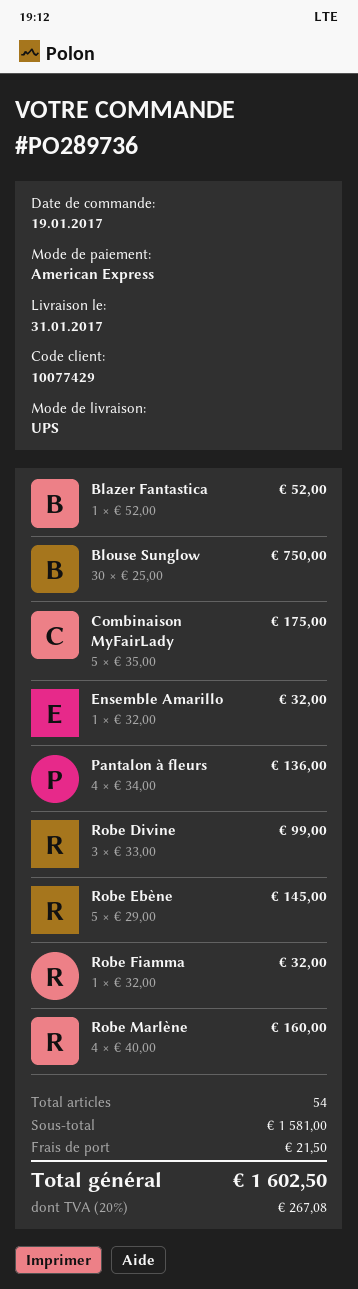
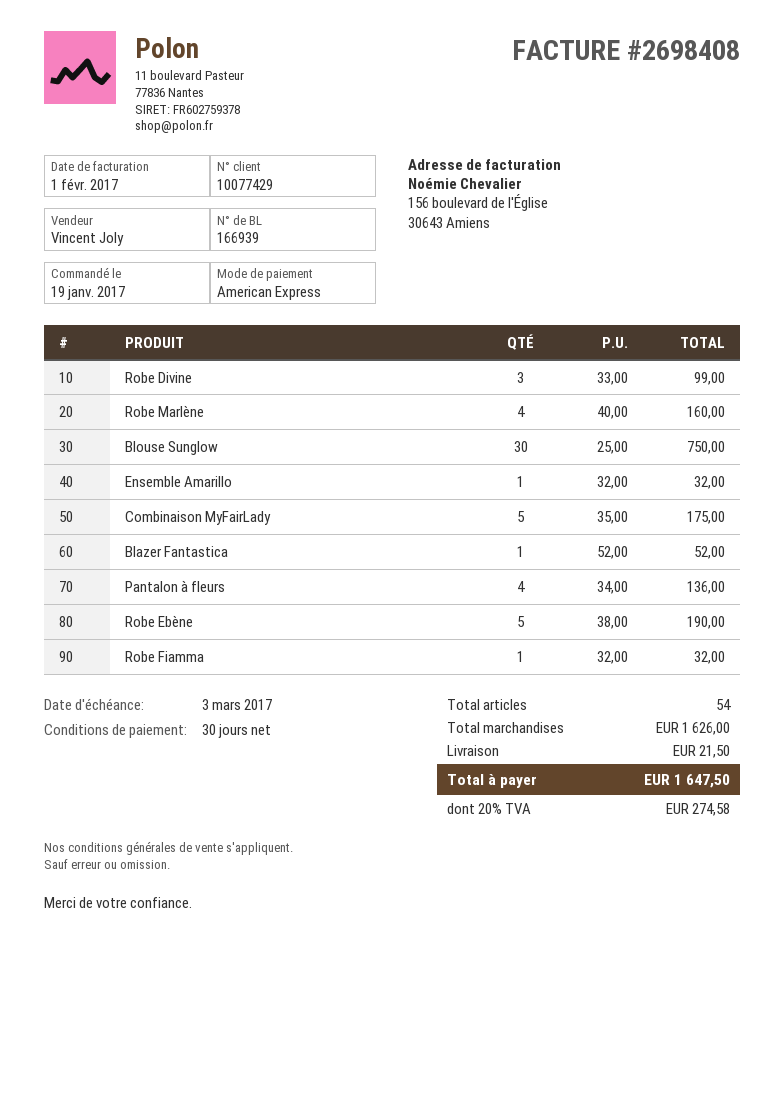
Robe Ebène: 5 x 29.00 = 145.00 -> 5 x 38.00 = 190.00
subtotal: 1581.00 -> 1626.00
tax: 20% = 267.08 -> 20% = 274.58
total: 1602.50 -> 1647.50

